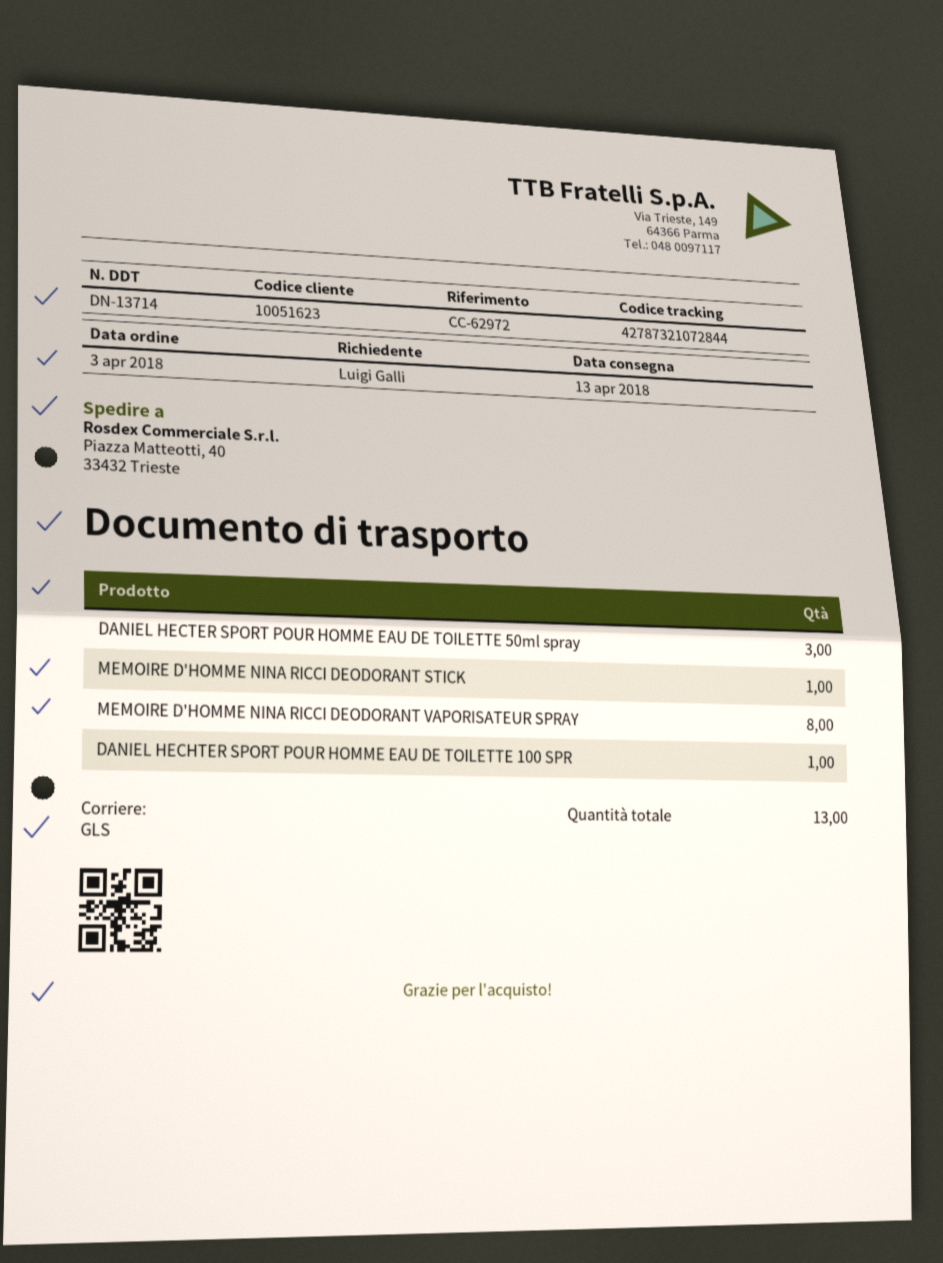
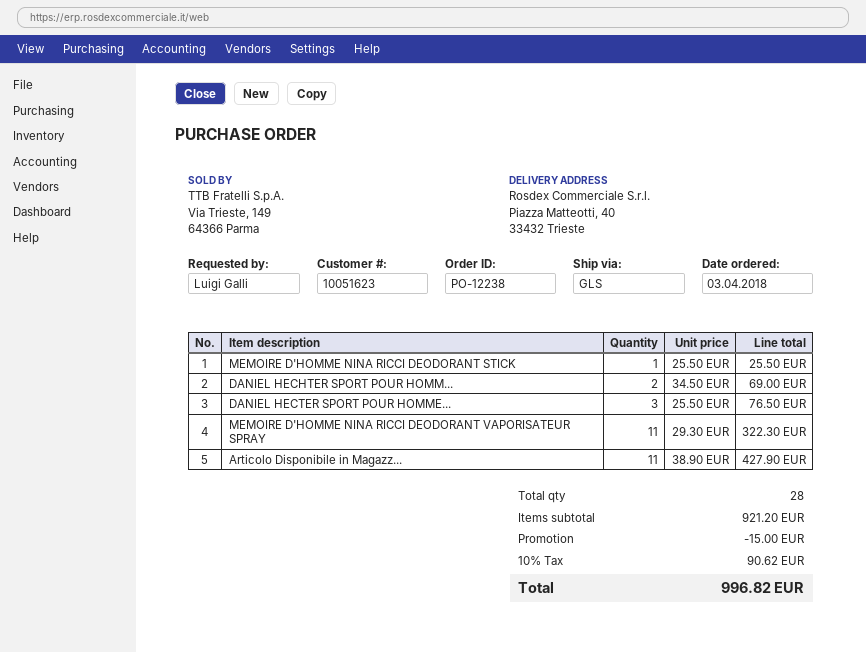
MEMOIRE D'HOMME NINA RICCI DEODORANT VAPORISATEUR SPRAY: 8 -> 11
DANIEL HECHTER SPORT POUR HOMME EAU DE TOILETTE 100 SPR: 1 -> 2
Articolo Disponibile in Magazz...: none -> 11
total quantity: 13 -> 28

